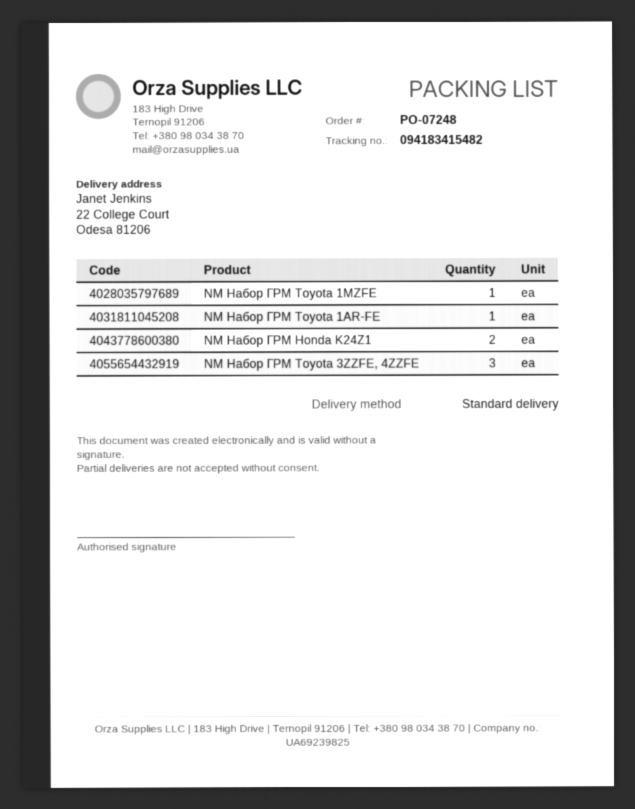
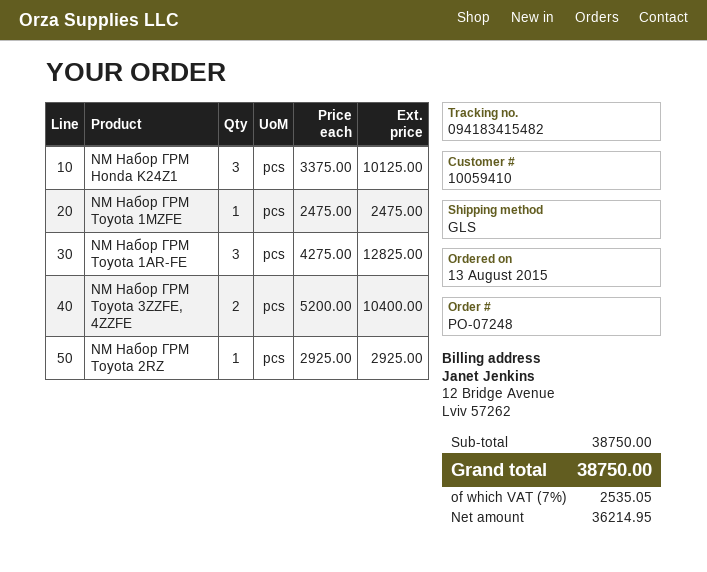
shipping method: standard -> GLS
NM Набор ГРМ Toyota 1AR-FE: 1 -> 3
NM Набор ГРМ Honda K24Z1: 2 -> 3
NM Набор ГРМ Toyota 3ZZFE, 4ZZFE: 3 -> 2
NM Набор ГРМ Toyota 2RZ: none -> 1

